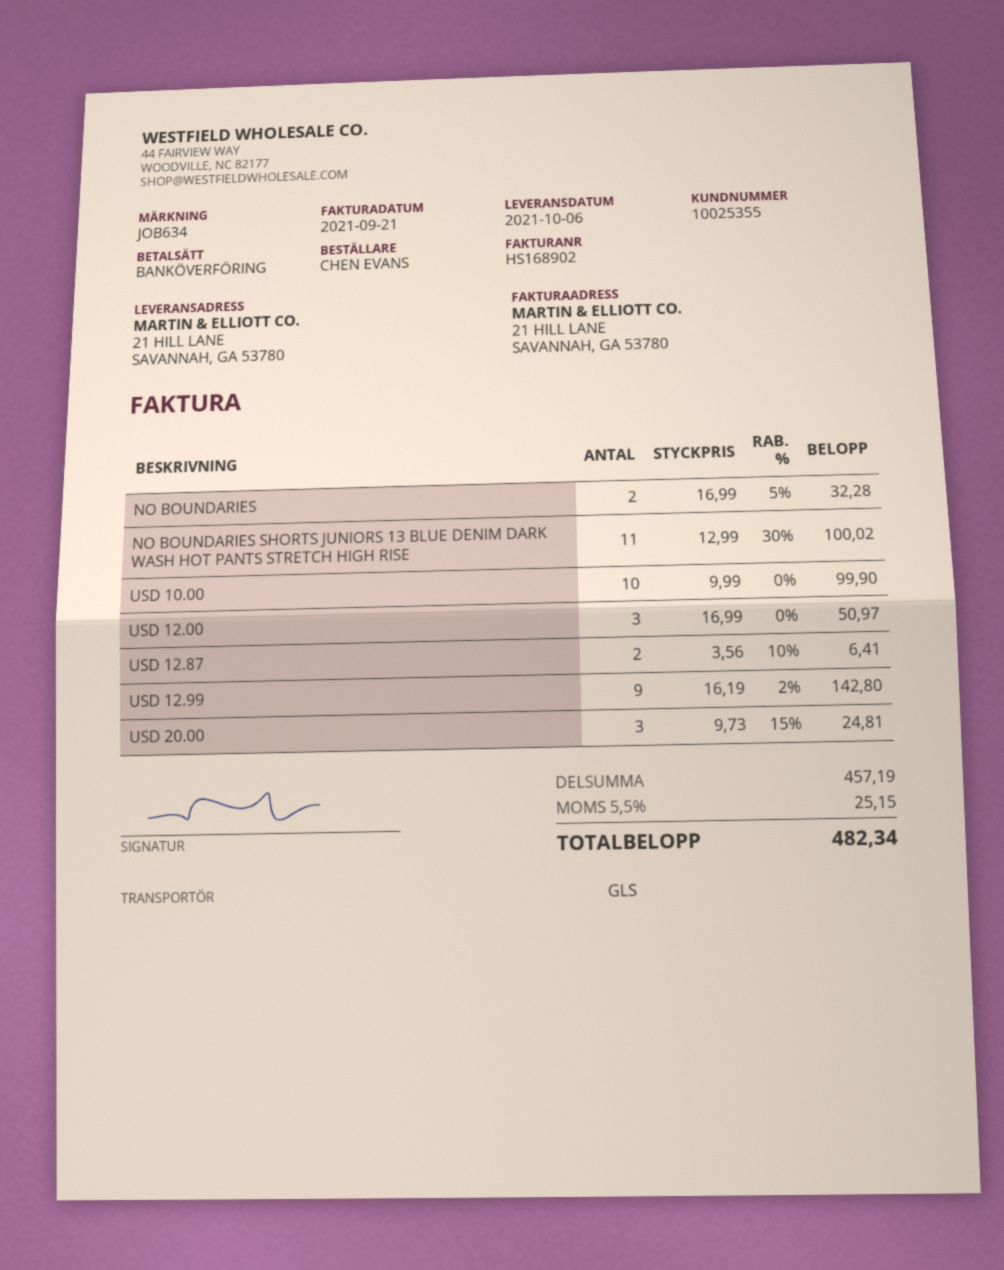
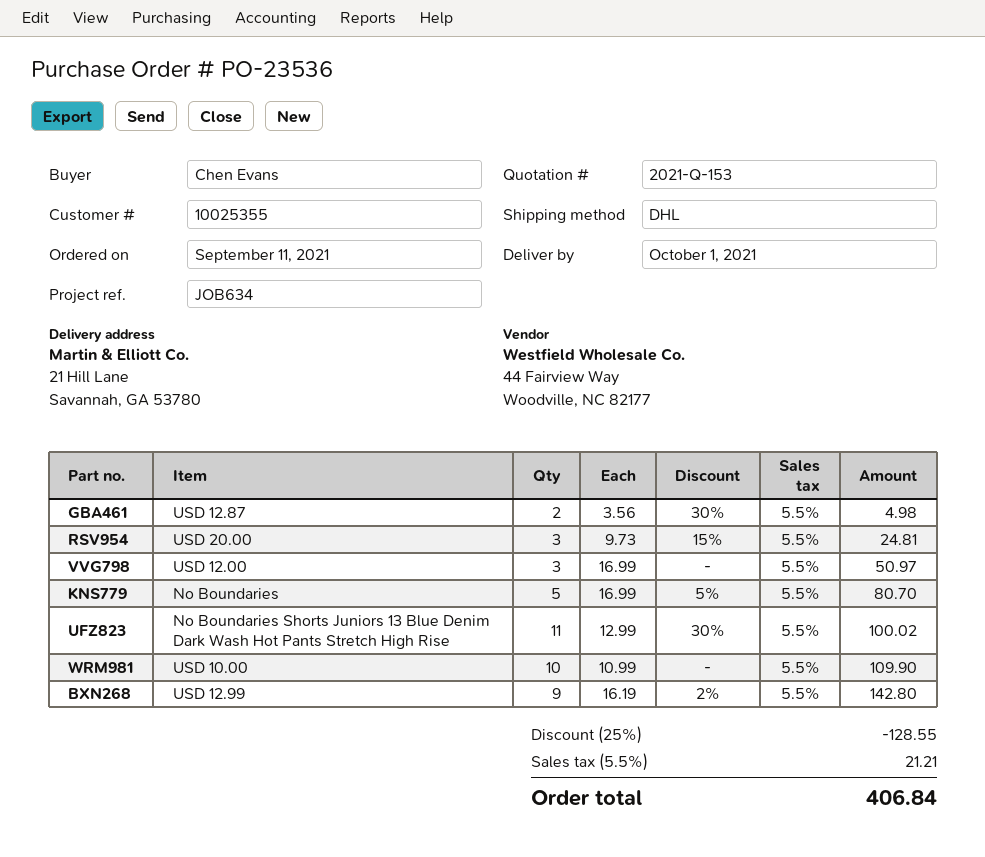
delivery date: 2021-10-06 -> 2021-10-01
shipping method: GLS -> DHL
NO BOUNDARIES: 2 x 16.99 - 5% = 32.28 -> 5 x 16.99 - 5% = 80.70
USD 10.00: 10 x 9.99 = 99.90 -> 10 x 10.99 = 109.90
USD 12.87: 2 x 3.56 - 10% = 6.41 -> 2 x 3.56 - 30% = 4.98
discount: none -> 25% = 128.55
tax: 5.5% = 25.15 -> 5.5% = 21.21
total: 482.34 -> 406.84

